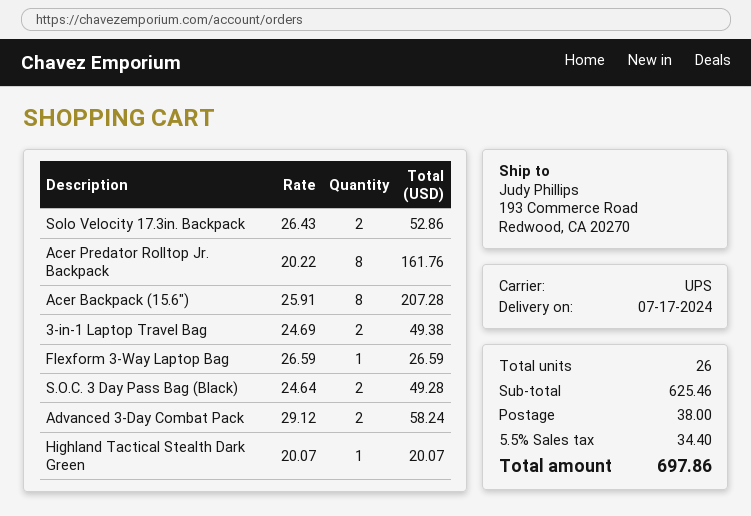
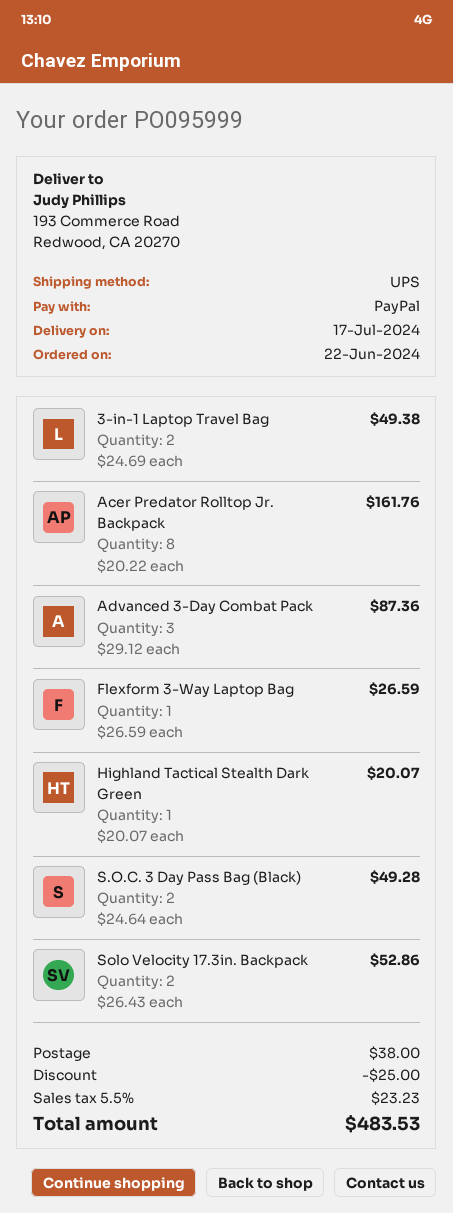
Acer Backpack (15.6"): 8 x 25.91 = 207.28 -> none
Advanced 3-Day Combat Pack: 2 x 29.12 = 58.24 -> 3 x 29.12 = 87.36
discount: none -> 25.00
tax: 5.5% = 34.40 -> 5.5% = 23.23
total: 697.86 -> 483.53

